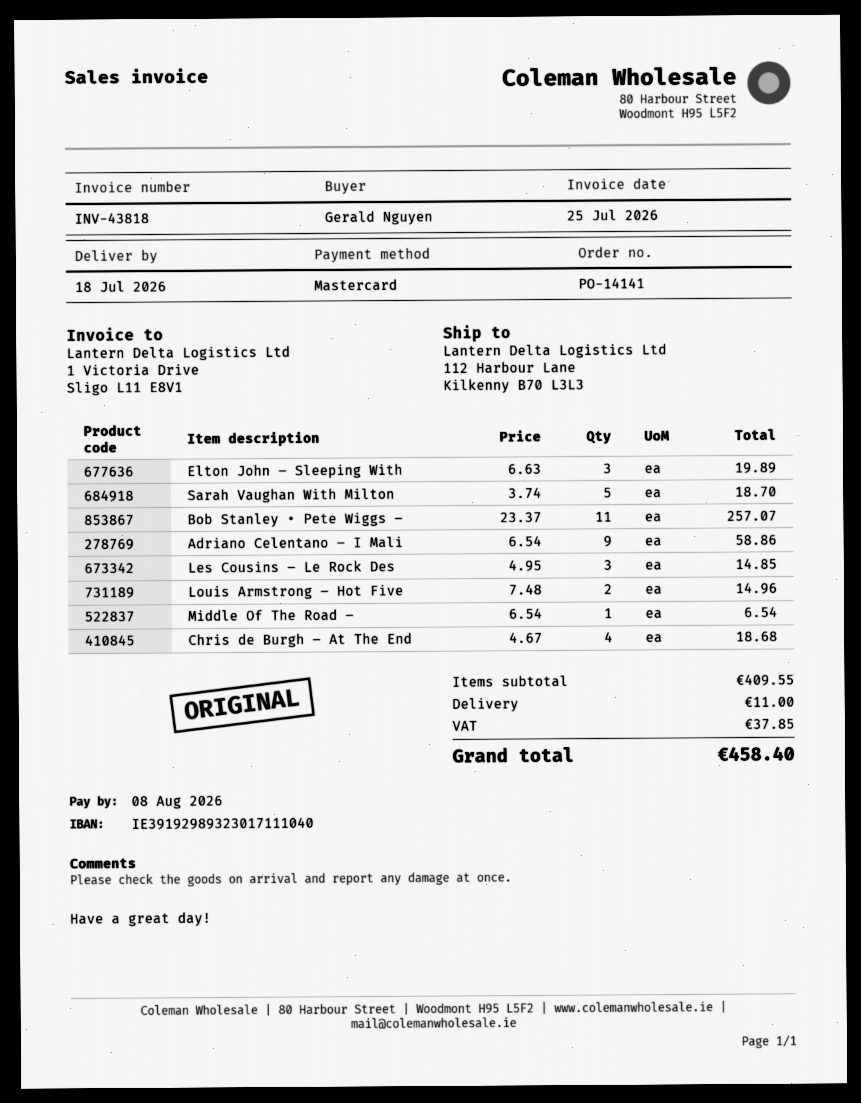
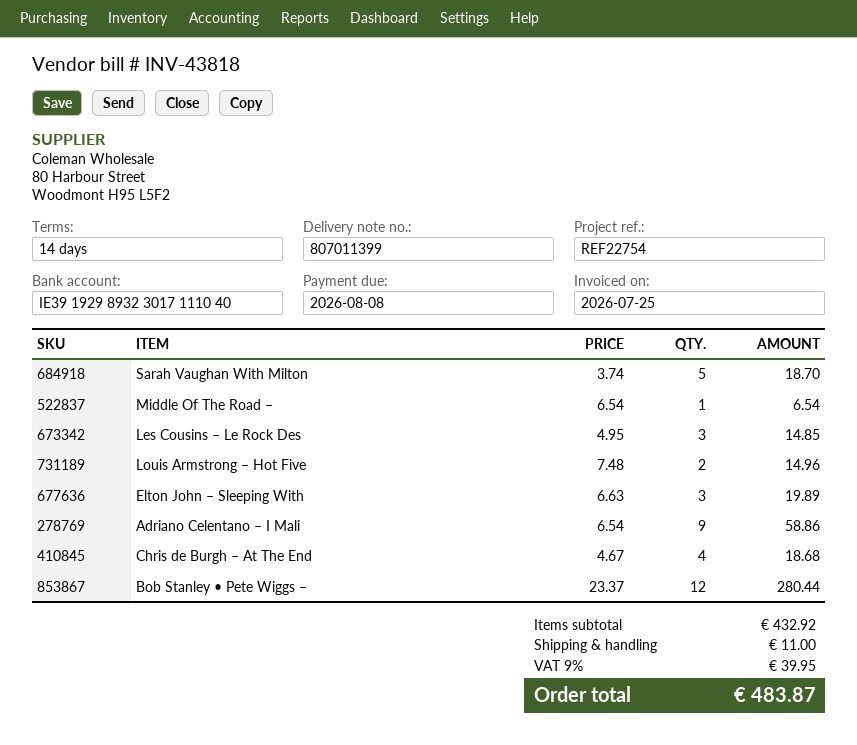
Bob Stanley • Pete Wiggs –: 11 x 23.37 = 257.07 -> 12 x 23.37 = 280.44
subtotal: 409.55 -> 432.92
tax: 37.85 -> 39.95
total: 458.40 -> 483.87

